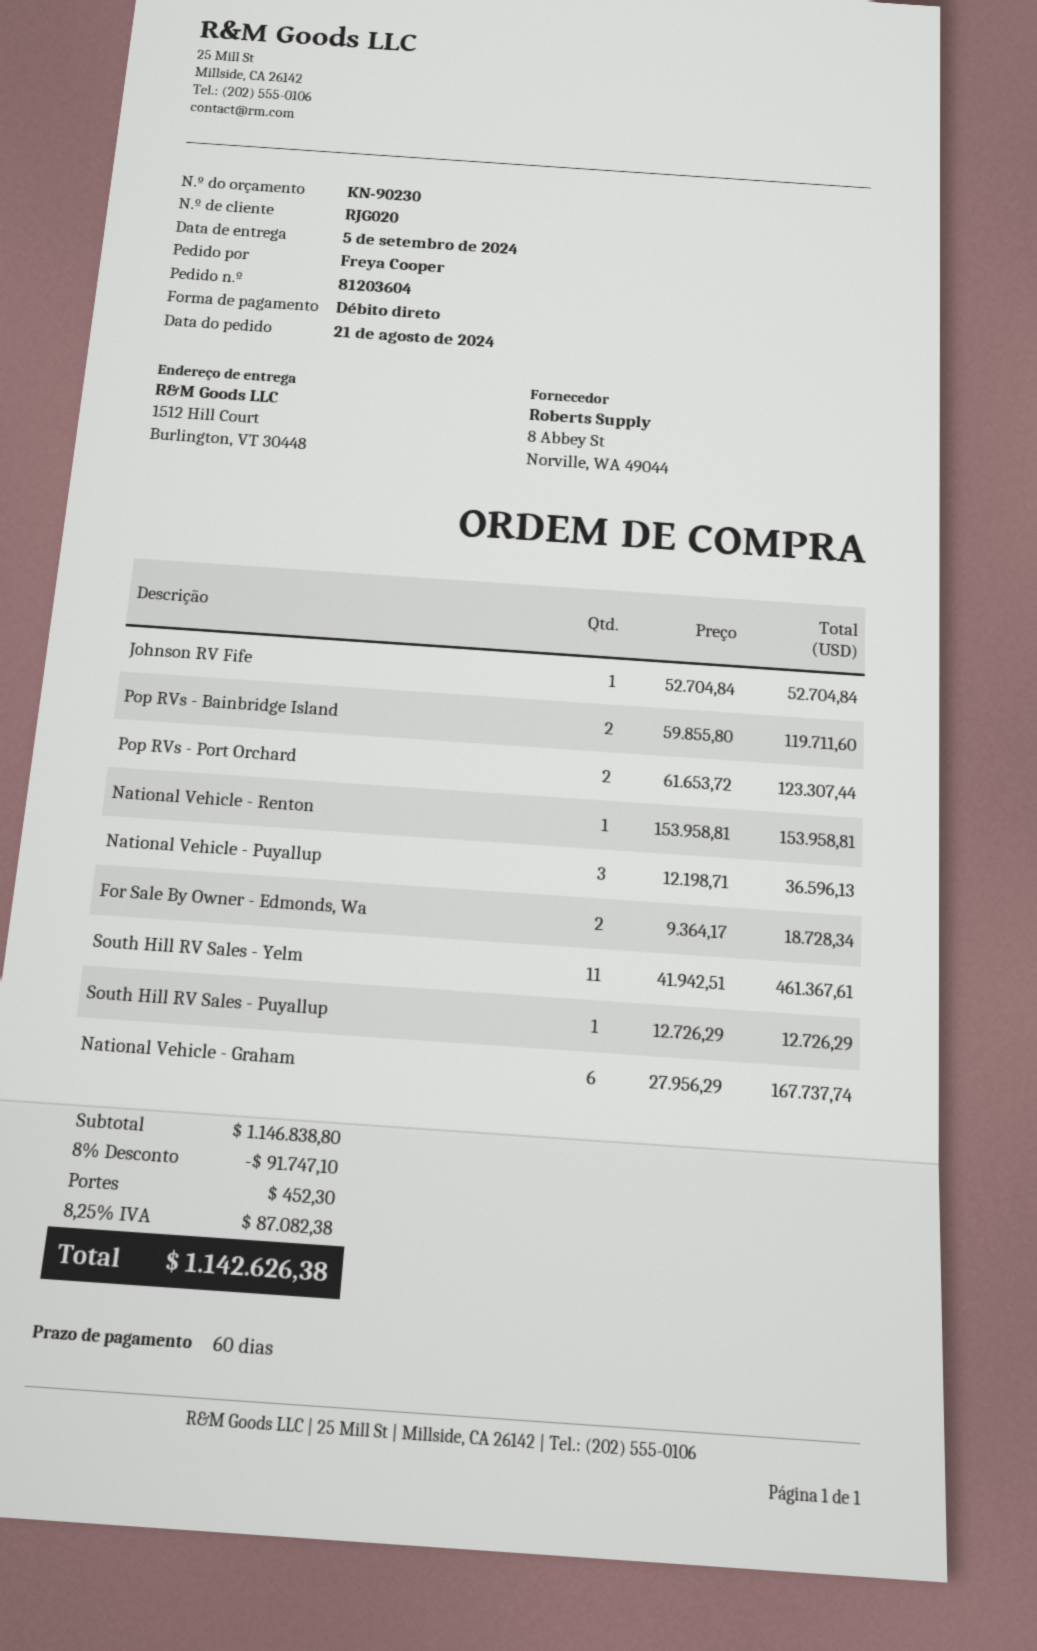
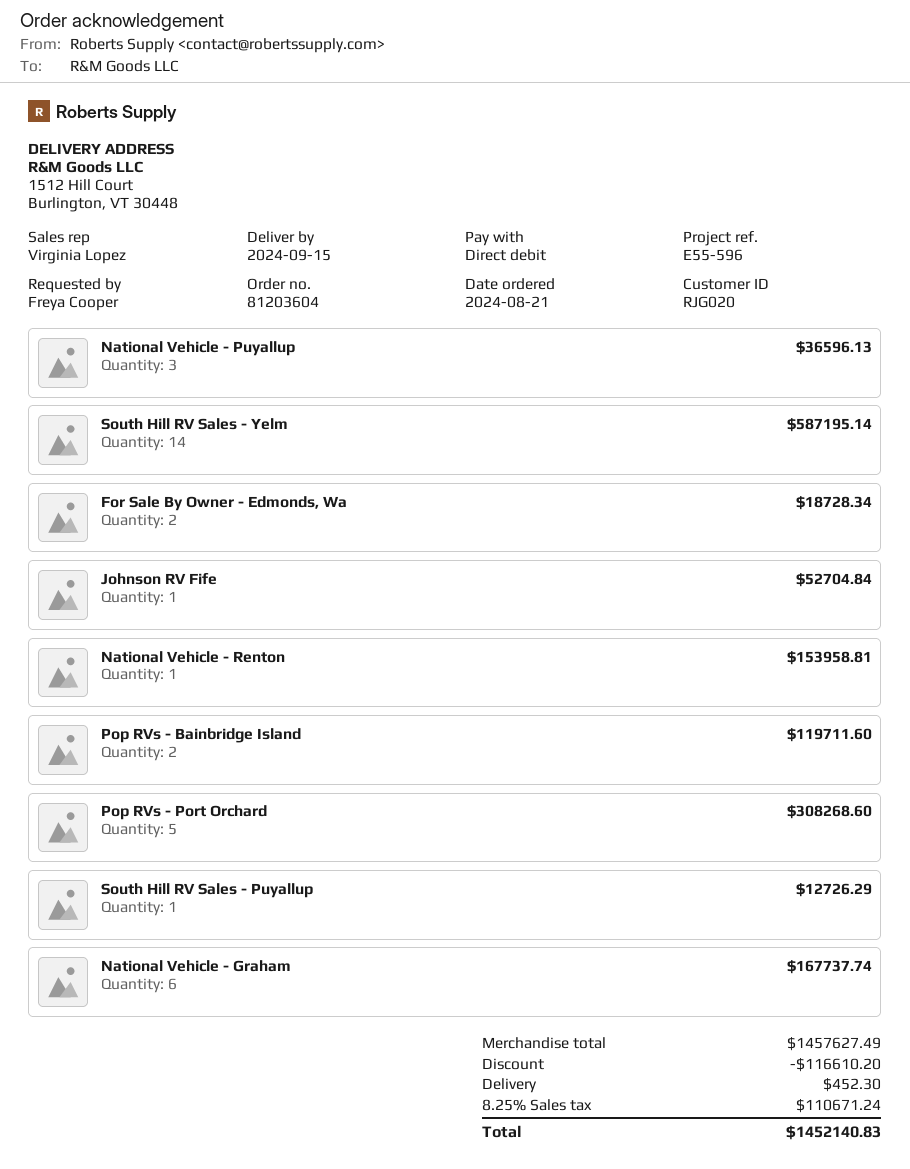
delivery date: 2024-09-05 -> 2024-09-15
Pop RVs - Port Orchard: 2 for 123307.44 -> 5 for 308268.60
South Hill RV Sales - Yelm: 11 for 461367.61 -> 14 for 587195.14
subtotal: 1146838.80 -> 1457627.49
discount: 91747.10 -> 116610.20
tax: 8.25% = 87082.38 -> 8.25% = 110671.24
total: 1142626.38 -> 1452140.83

